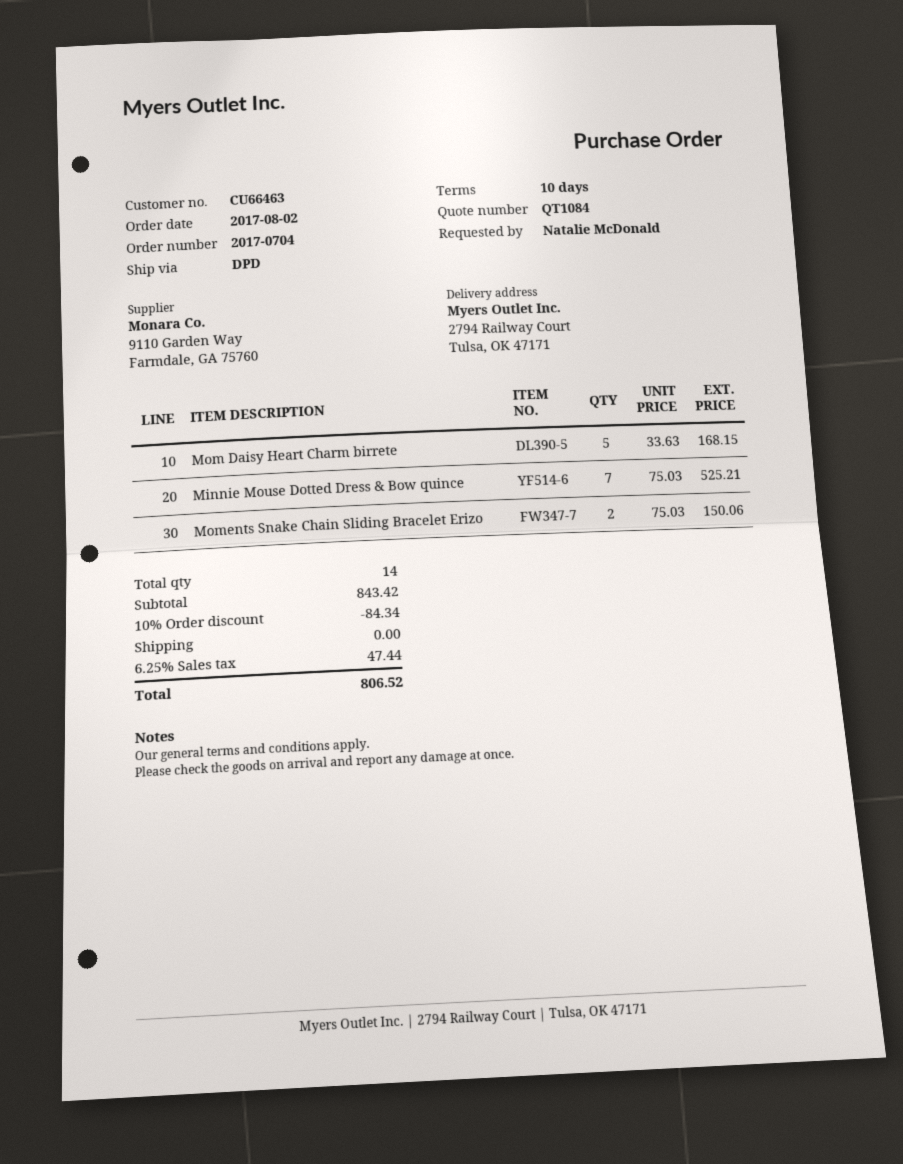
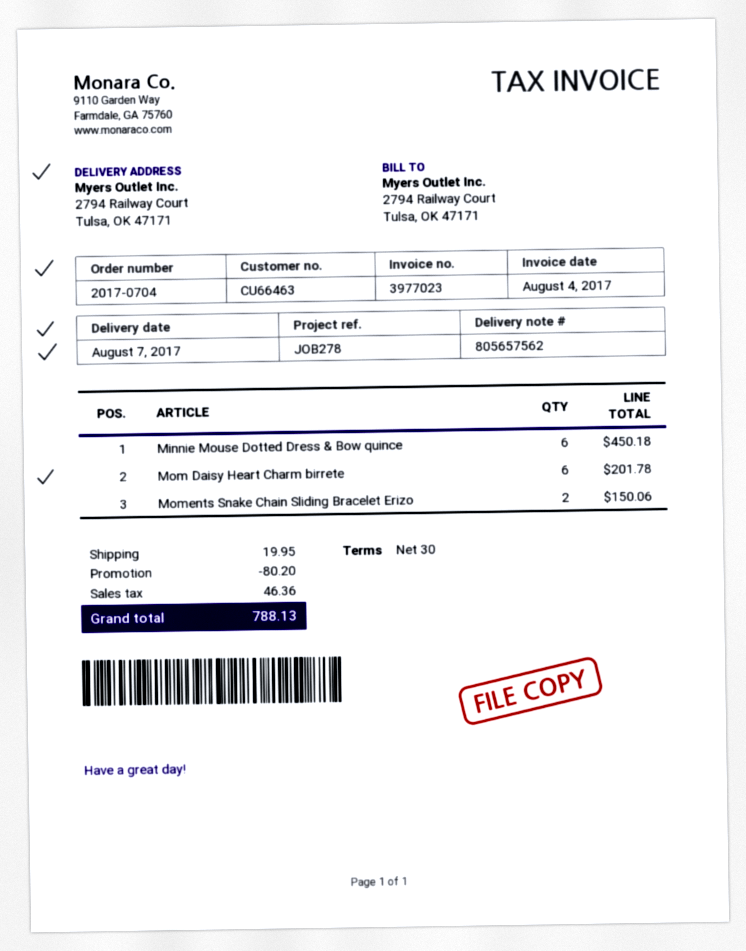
payment terms: 10 days -> 30 days
Mom Daisy Heart Charm birrete: 5 for 168.15 -> 6 for 201.78
Minnie Mouse Dotted Dress & Bow quince: 7 for 525.21 -> 6 for 450.18
discount: 84.34 -> 80.20
shipping: 0.00 -> 19.95
tax: 47.44 -> 46.36
total: 806.52 -> 788.13

